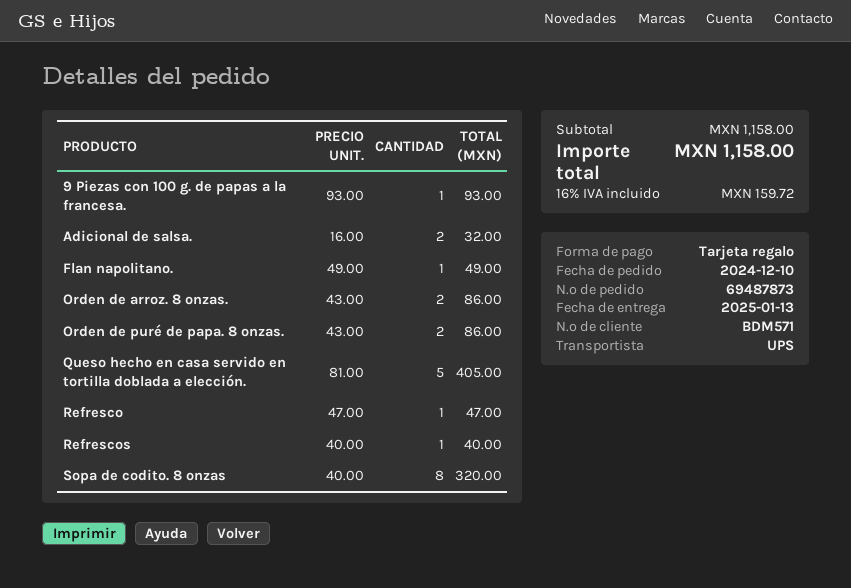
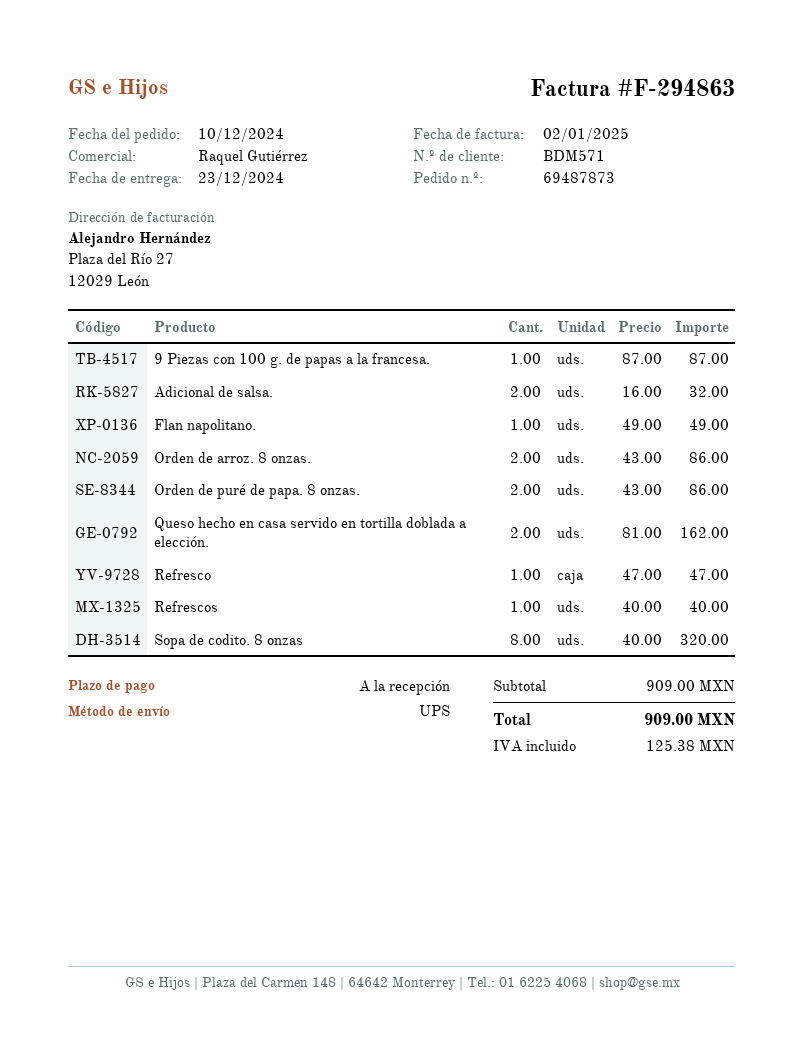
delivery date: 2025-01-13 -> 2024-12-23
9 Piezas con 100 g. de papas a la francesa.: 1 x 93.00 = 93.00 -> 1 x 87.00 = 87.00
Queso hecho en casa servido en tortilla doblada a elección.: 5 x 81.00 = 405.00 -> 2 x 81.00 = 162.00
subtotal: 1158.00 -> 909.00
tax: 159.72 -> 125.38
total: 1158.00 -> 909.00

